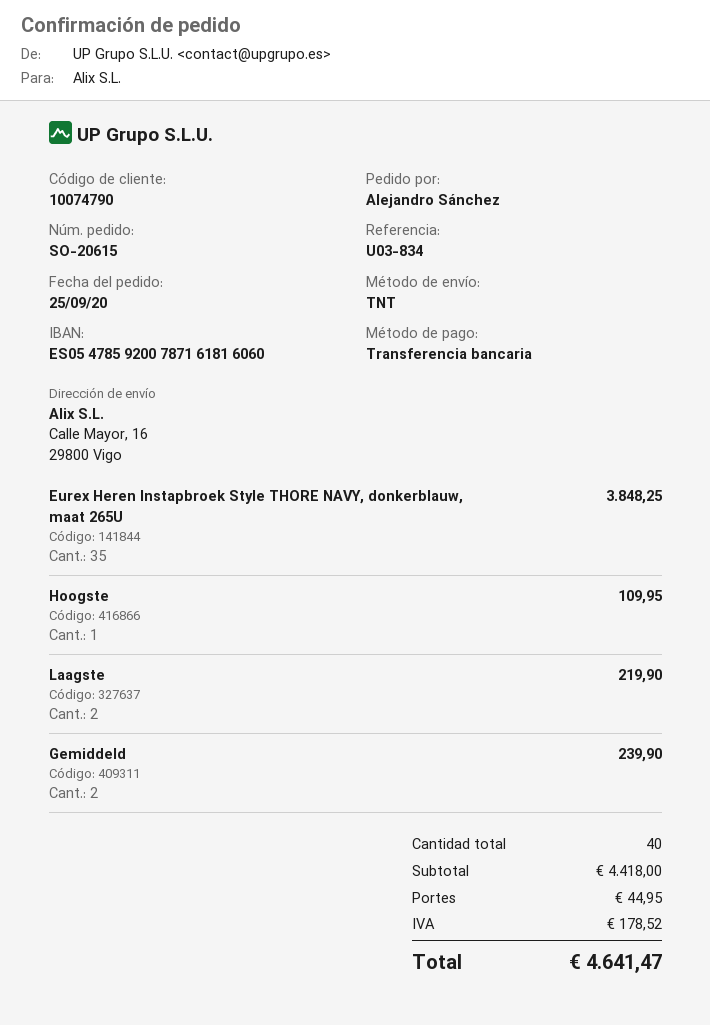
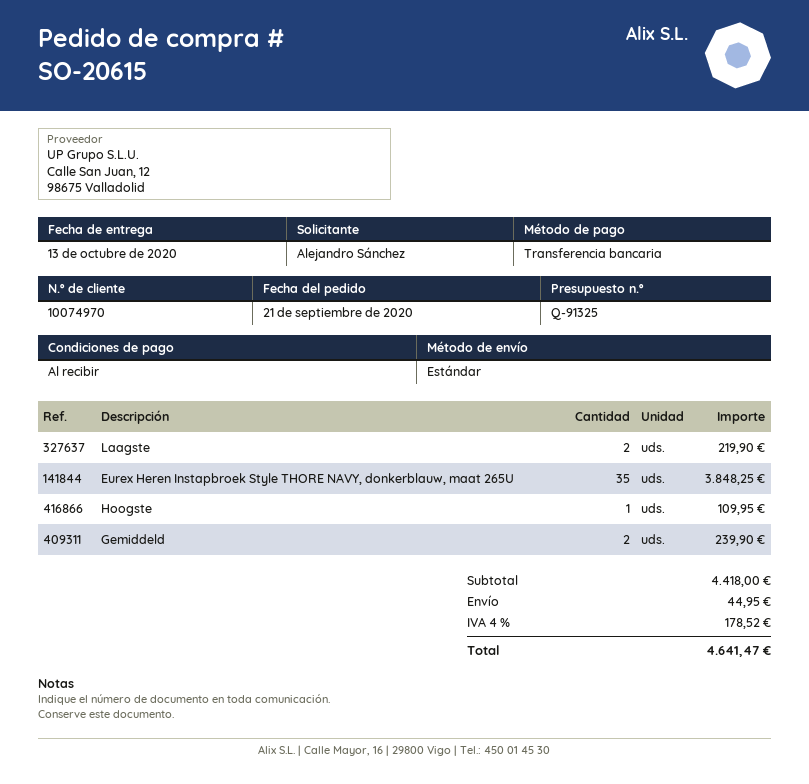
order date: 2020-09-25 -> 2020-09-21
customer number: 10074790 -> 10074970
shipping method: TNT -> standard

